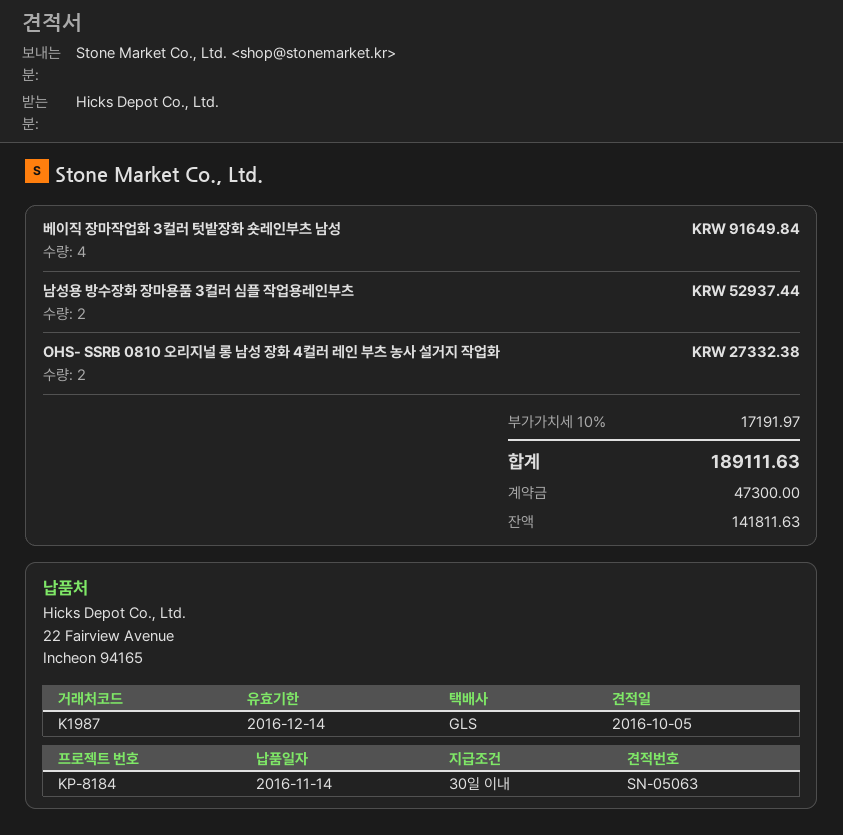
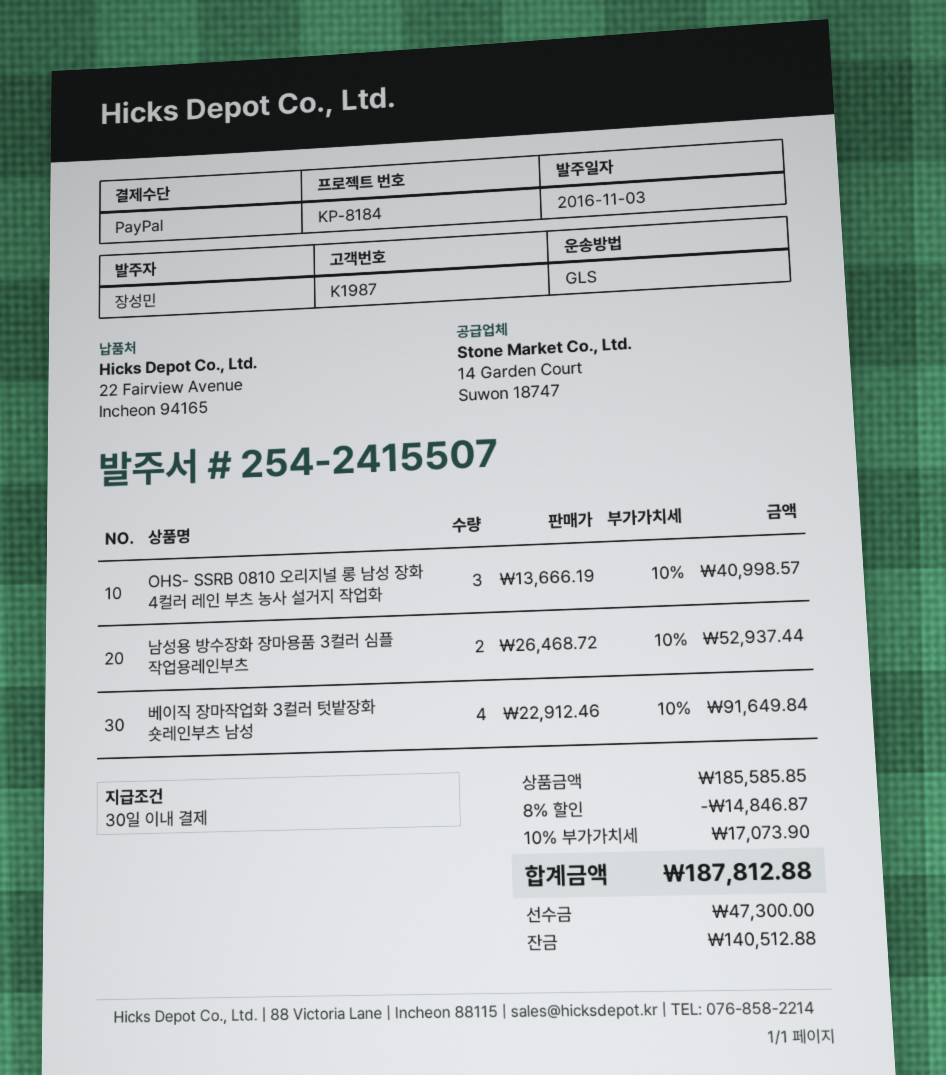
OHS- SSRB 0810 오리지널 롱 남성 장화 4컬러 레인 부츠 농사 설거지 작업화: 2 for 27332.38 -> 3 for 40998.57
discount: none -> 8% = 14846.87
tax: 10% = 17191.97 -> 10% = 17073.90
total: 189111.63 -> 187812.88
balance: 141811.63 -> 140512.88

